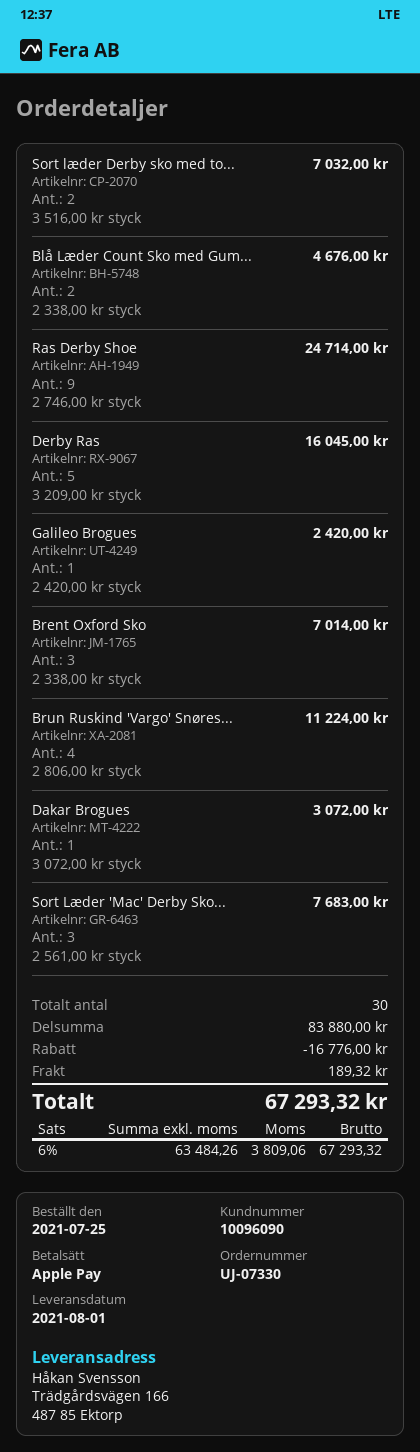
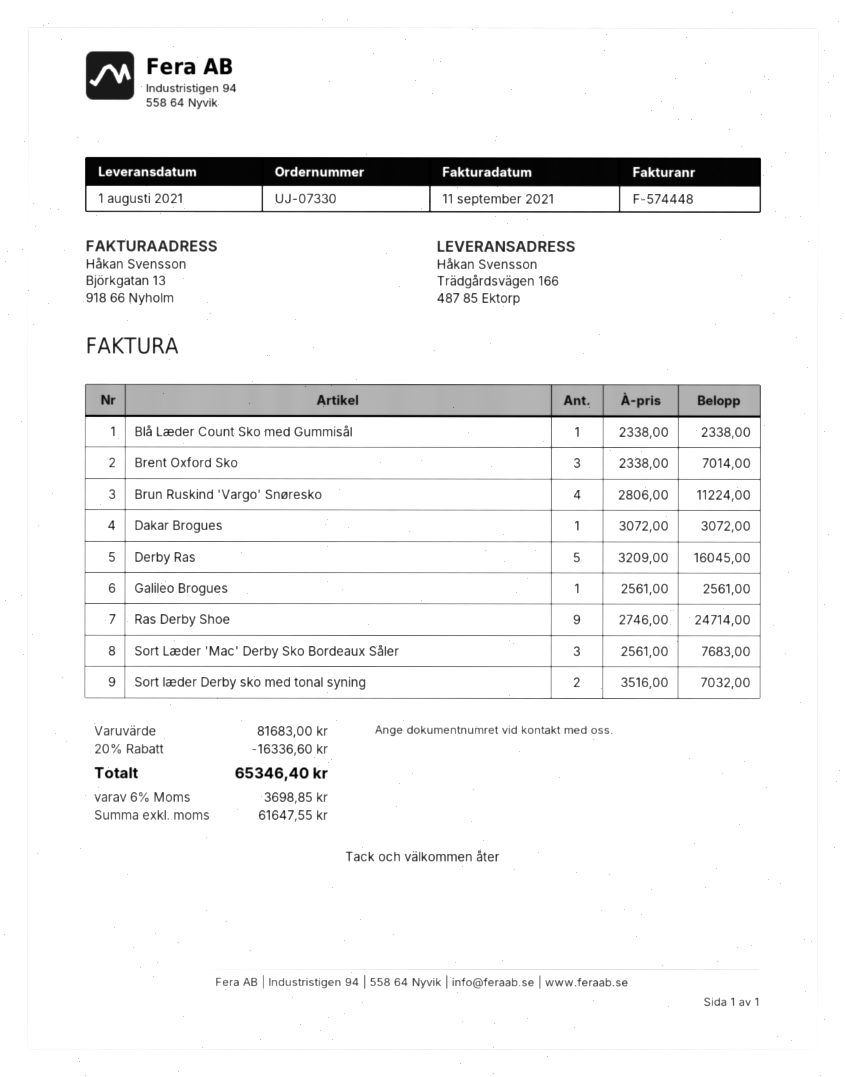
Blå Læder Count Sko med Gum...: 2 x 2338.00 = 4676.00 -> 1 x 2338.00 = 2338.00
Galileo Brogues: 1 x 2420.00 = 2420.00 -> 1 x 2561.00 = 2561.00
subtotal: 83880.00 -> 81683.00
discount: 16776.00 -> 16336.60
shipping: 189.32 -> none
net: 63484.26 -> 61647.55
tax: 6% = 3809.06 -> 6% = 3698.85
total: 67293.32 -> 65346.40

